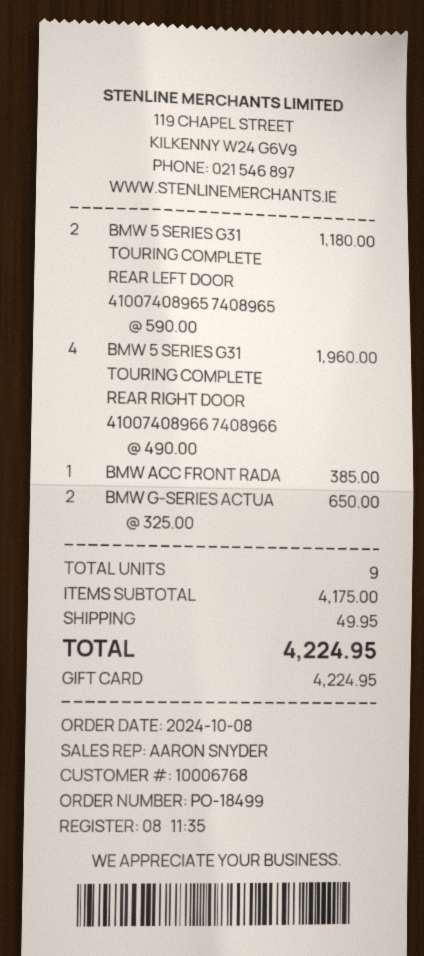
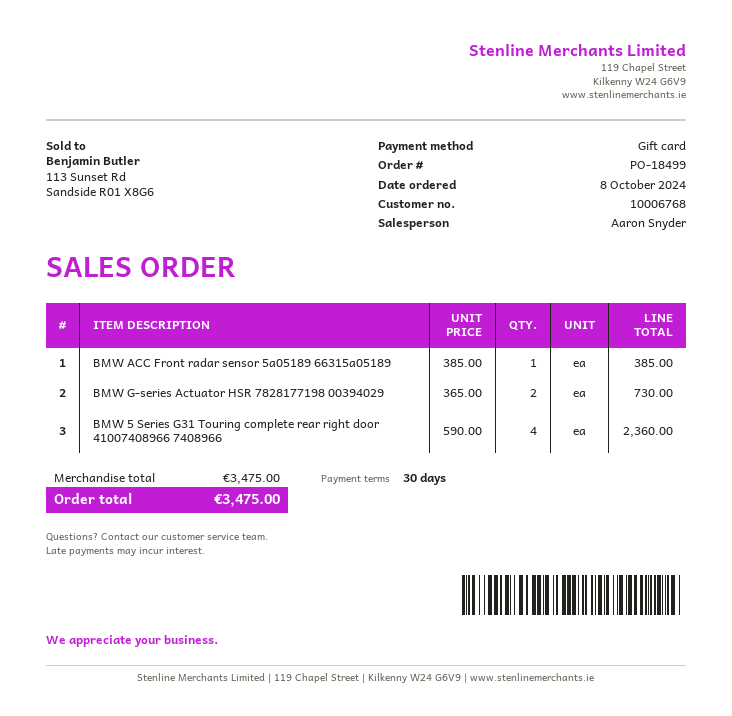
BMW 5 SERIES G31 TOURING COMPLETE REAR LEFT DOOR 41007408965 7408965: 2 x 590.00 = 1180.00 -> none
BMW 5 SERIES G31 TOURING COMPLETE REAR RIGHT DOOR 41007408966 7408966: 4 x 490.00 = 1960.00 -> 4 x 590.00 = 2360.00
BMW G-SERIES ACTUA: 2 x 325.00 = 650.00 -> 2 x 365.00 = 730.00
subtotal: 4175.00 -> 3475.00
shipping: 49.95 -> none
total: 4224.95 -> 3475.00

